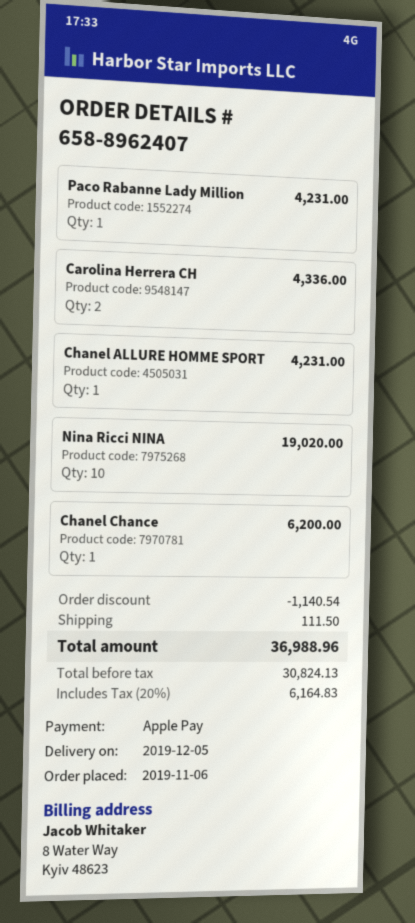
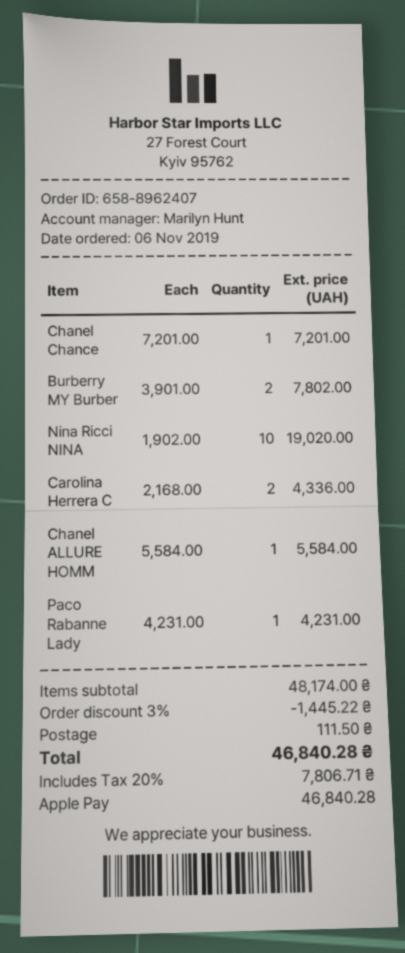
Chanel ALLURE HOMME SPORT: 1 for 4231.00 -> 1 for 5584.00
Chanel Chance: 1 for 6200.00 -> 1 for 7201.00
Burberry MY Burber: none -> 2 for 7802.00
discount: 1140.54 -> 1445.22
tax: 20% = 6164.83 -> 20% = 7806.71
total: 36988.96 -> 46840.28

